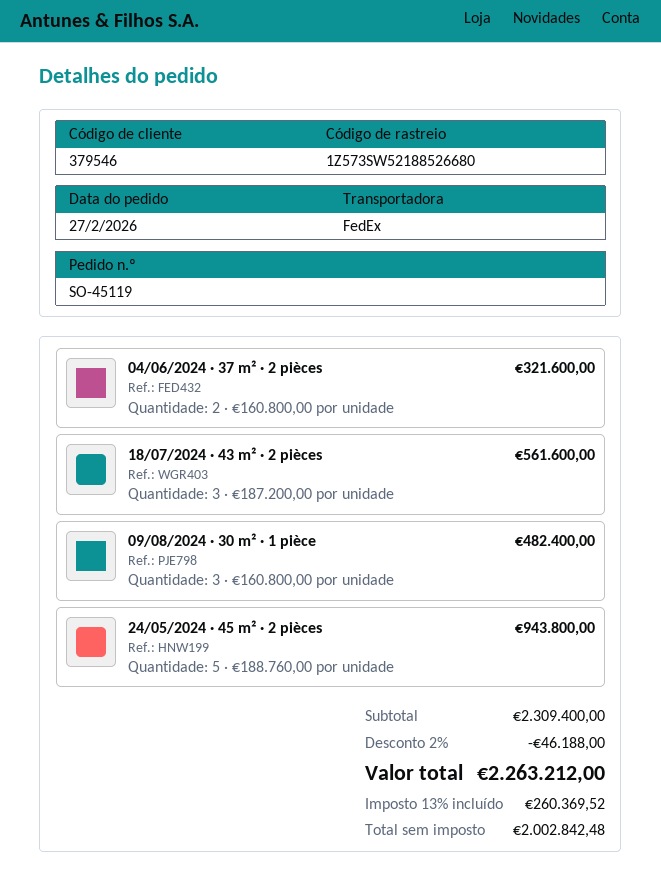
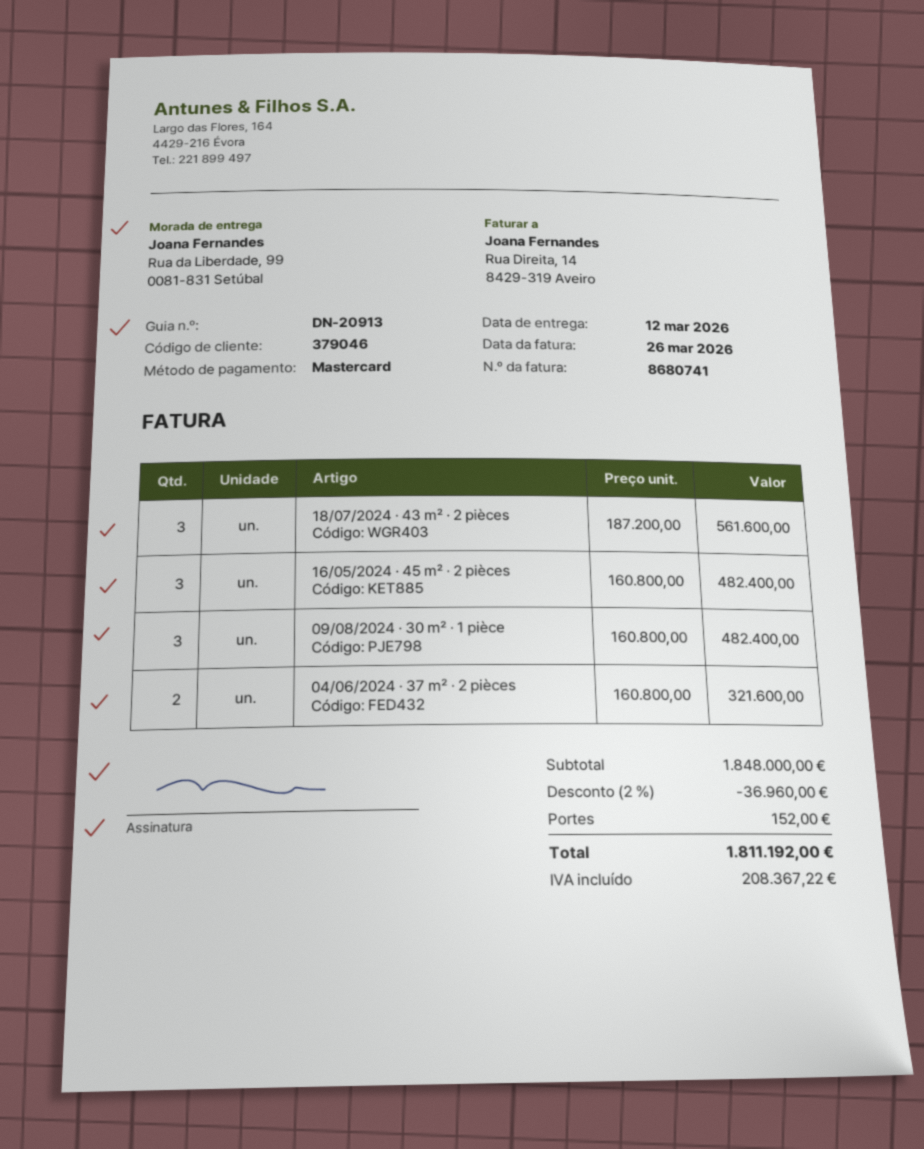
customer number: 379546 -> 379046
24/05/2024 · 45 m² · 2 pièces: 5 x 188760.00 = 943800.00 -> none
16/05/2024 · 45 m² · 2 pièces: none -> 3 x 160800.00 = 482400.00
subtotal: 2309400.00 -> 1848000.00
discount: 2% = 46188.00 -> 2% = 36960.00
shipping: none -> 152.00
tax: 260369.52 -> 208367.22
total: 2263212.00 -> 1811192.00

